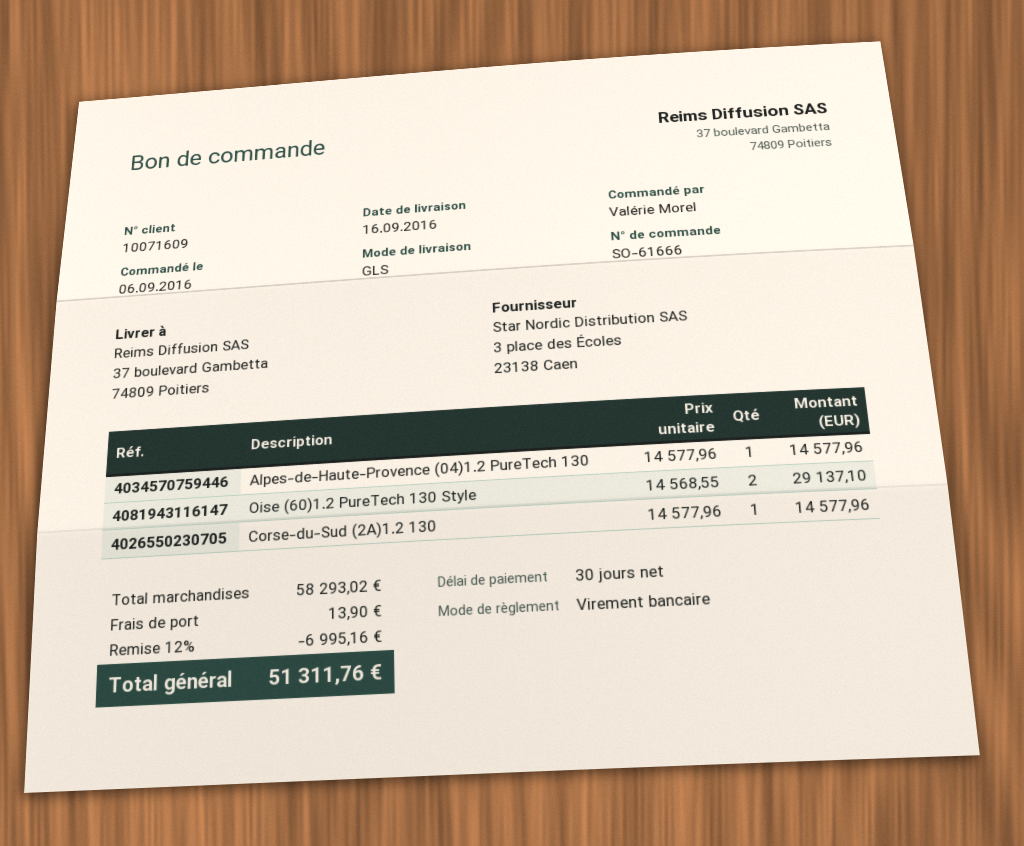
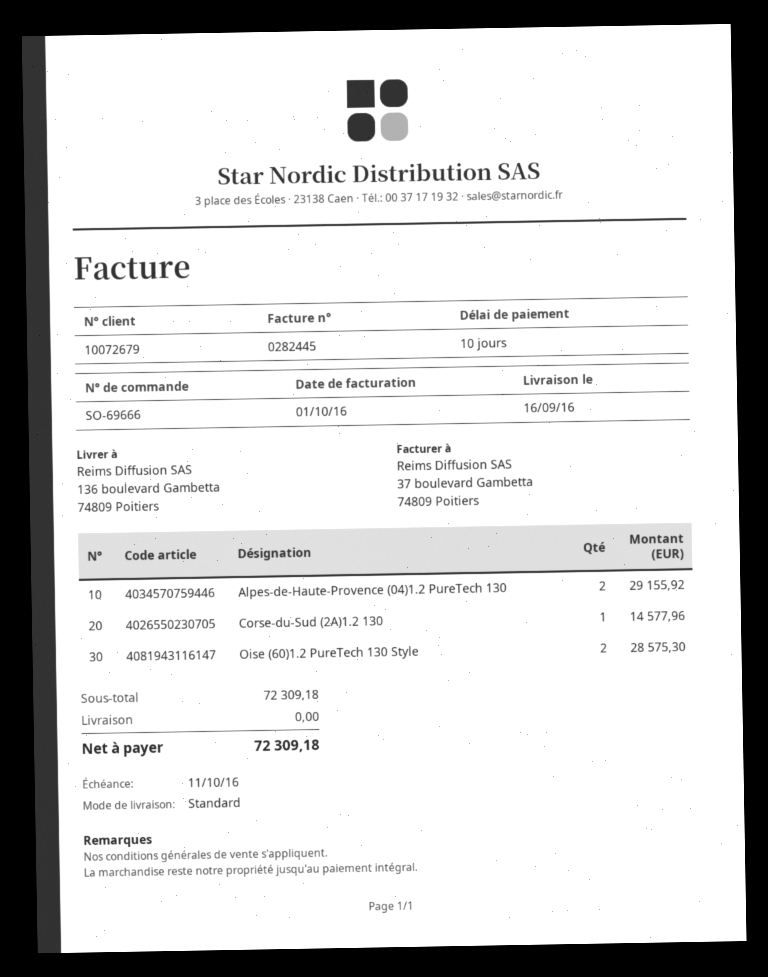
order number: SO-61666 -> SO-69666
payment terms: 30 days -> 10 days
customer number: 10071609 -> 10072679
shipping method: GLS -> standard
ship to: 37 boulevard Gambetta, 74809 Poitiers -> 136 boulevard Gambetta, 74809 Poitiers
Alpes-de-Haute-Provence (04)1.2 PureTech 130: 1 for 14577.96 -> 2 for 29155.92
Oise (60)1.2 PureTech 130 Style: 2 for 29137.10 -> 2 for 28575.30
subtotal: 58293.02 -> 72309.18
discount: 12% = 6995.16 -> none
shipping: 13.90 -> 0.00
total: 51311.76 -> 72309.18

